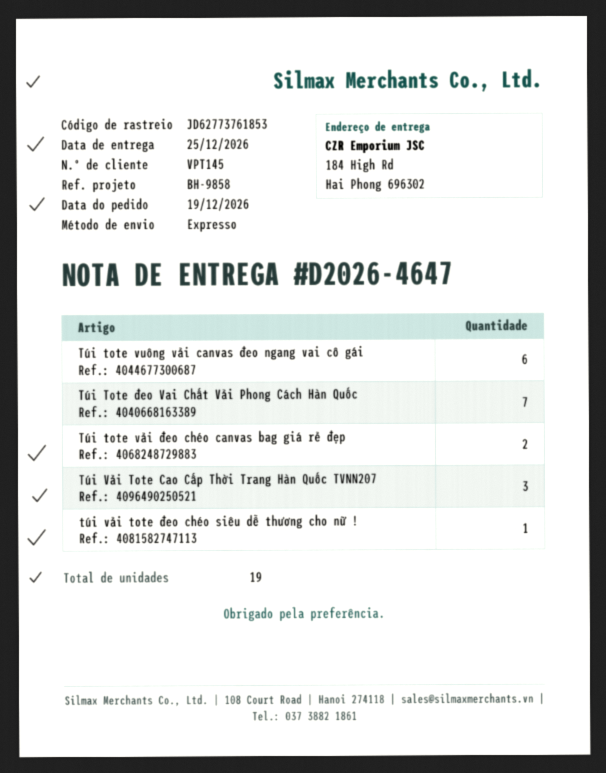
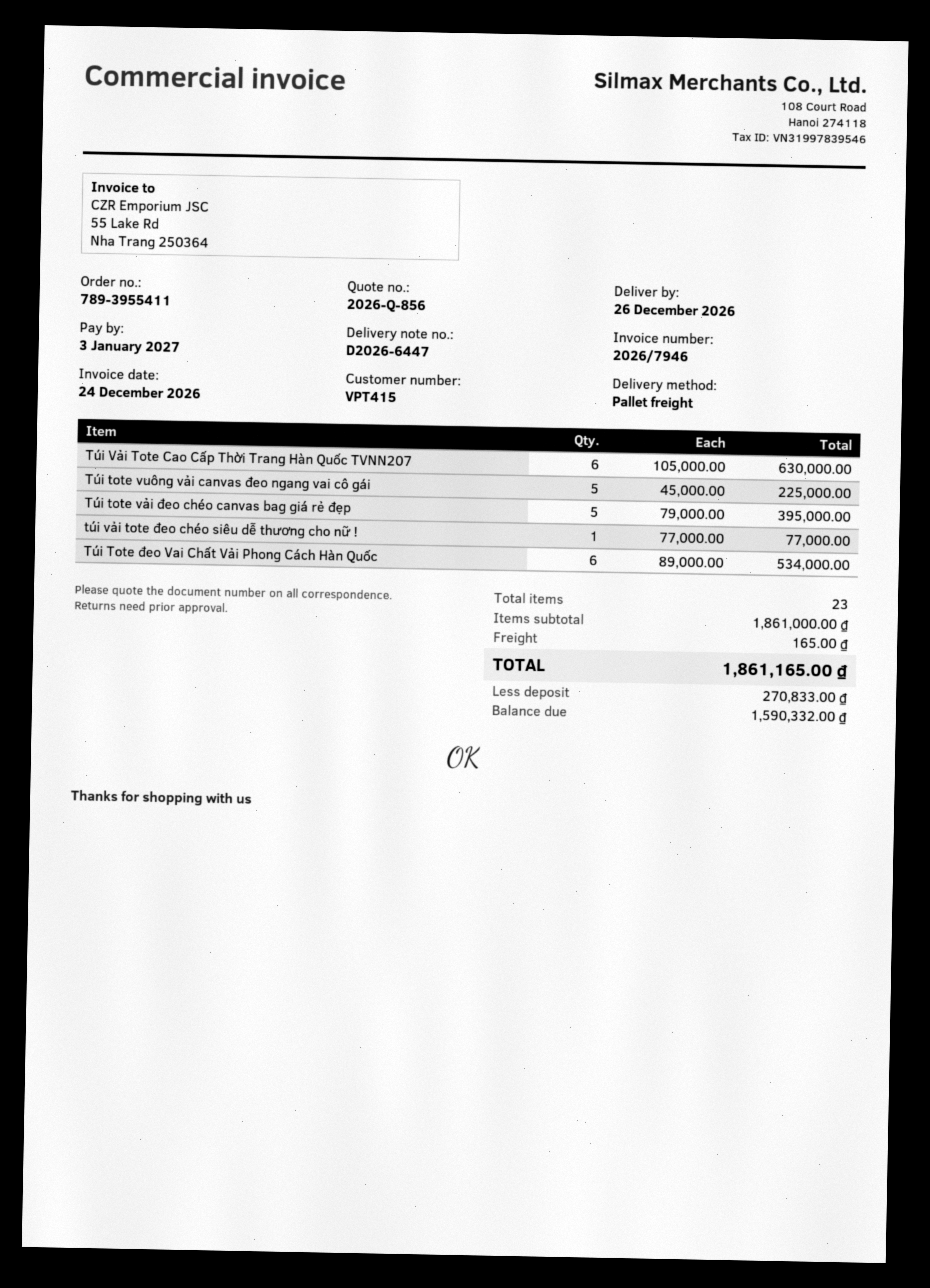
delivery note number: D2026-4647 -> D2026-6447
delivery date: 2026-12-25 -> 2026-12-26
customer number: VPT145 -> VPT415
shipping method: express -> pallet freight
Túi tote vuông vải canvas đeo ngang vai cô gái: 6 -> 5
Túi Tote đeo Vai Chất Vải Phong Cách Hàn Quốc: 7 -> 6
Túi tote vải đeo chéo canvas bag giá rẻ đẹp: 2 -> 5
Túi Vải Tote Cao Cấp Thời Trang Hàn Quốc TVNN207: 3 -> 6
total quantity: 19 -> 23

